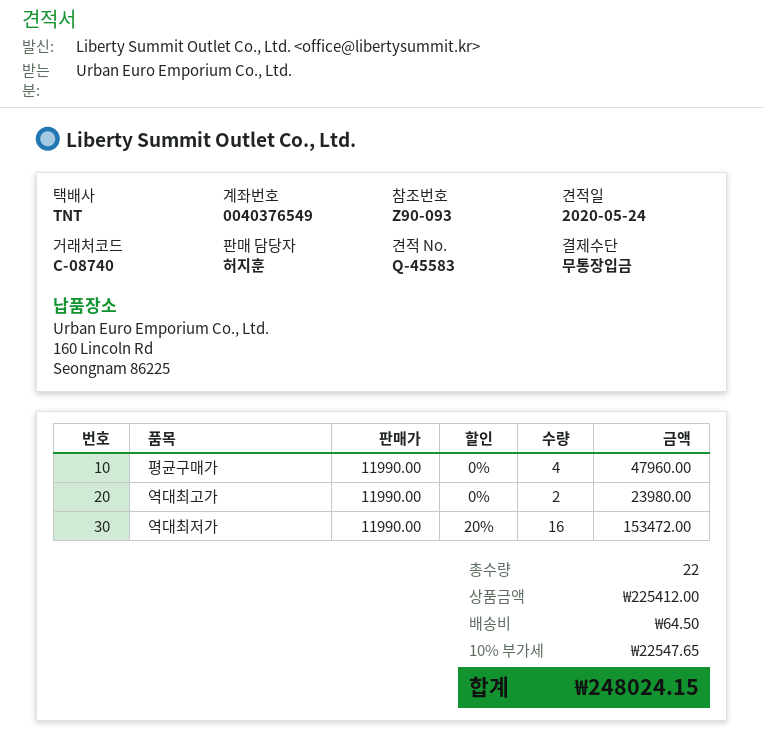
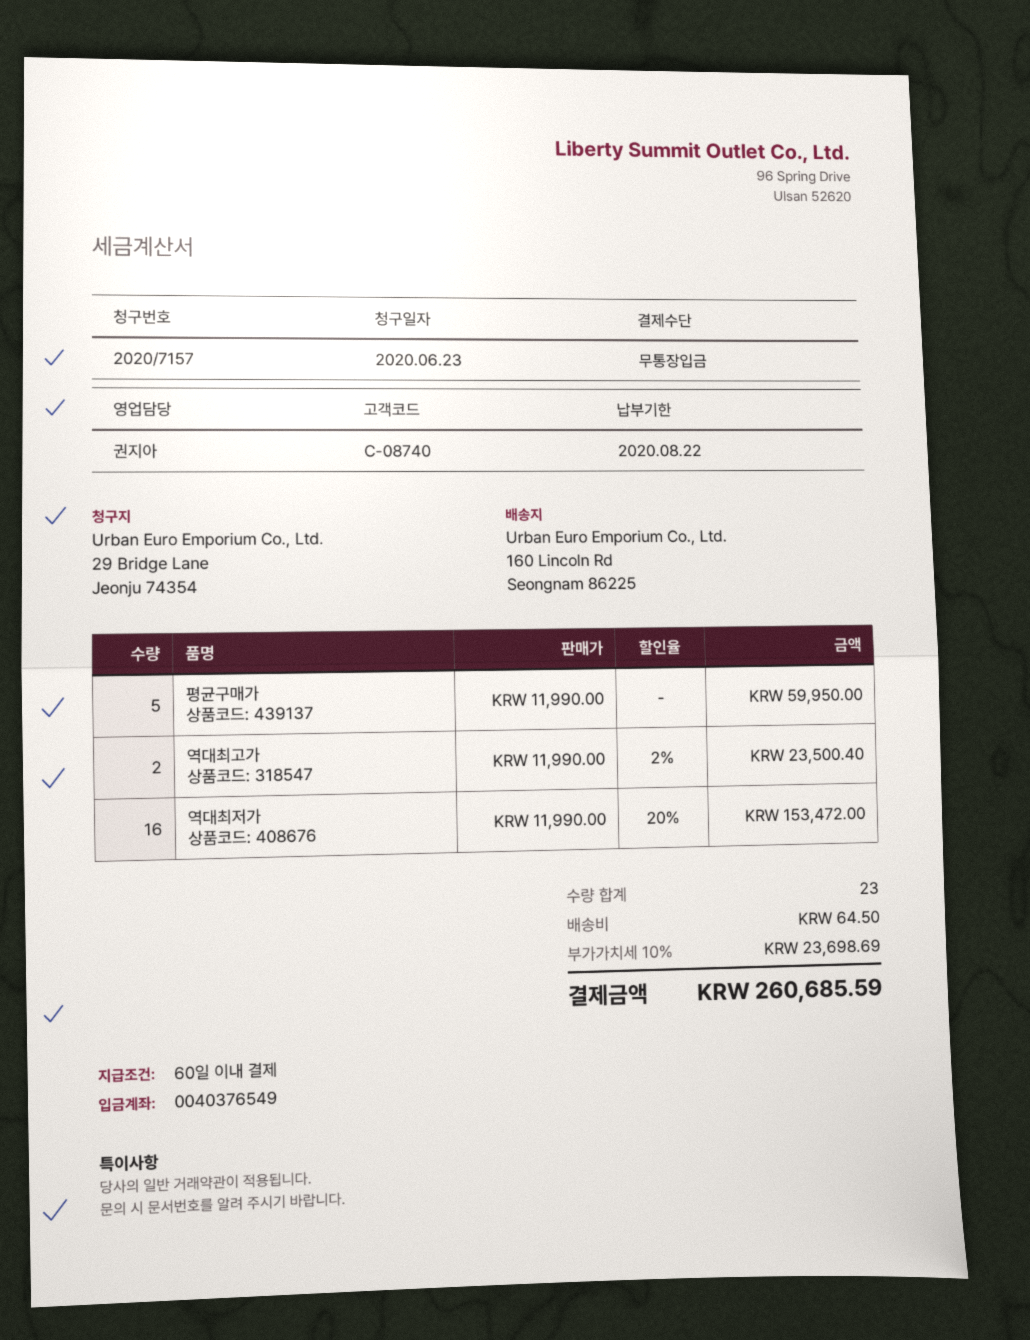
sales rep: 허지훈 -> 권지아
평균구매가: 4 x 11990.00 = 47960.00 -> 5 x 11990.00 = 59950.00
역대최고가: 2 x 11990.00 = 23980.00 -> 2 x 11990.00 - 2% = 23500.40
total quantity: 22 -> 23
tax: 10% = 22547.65 -> 10% = 23698.69
total: 248024.15 -> 260685.59

